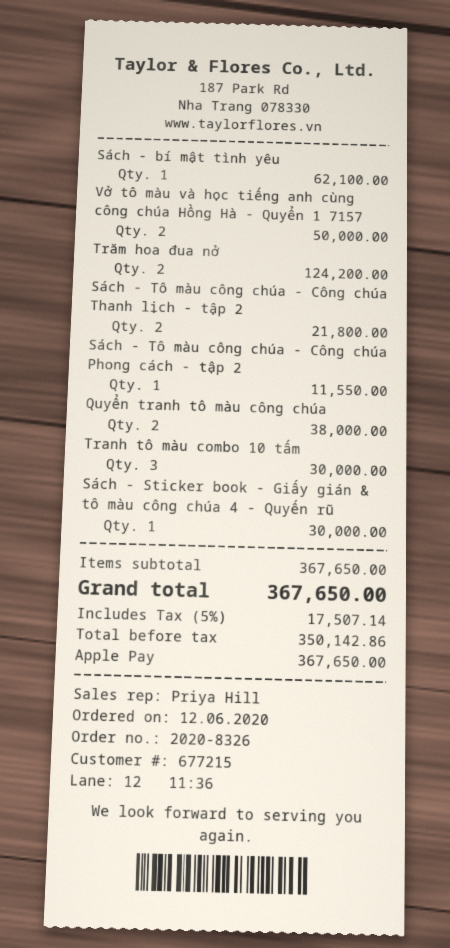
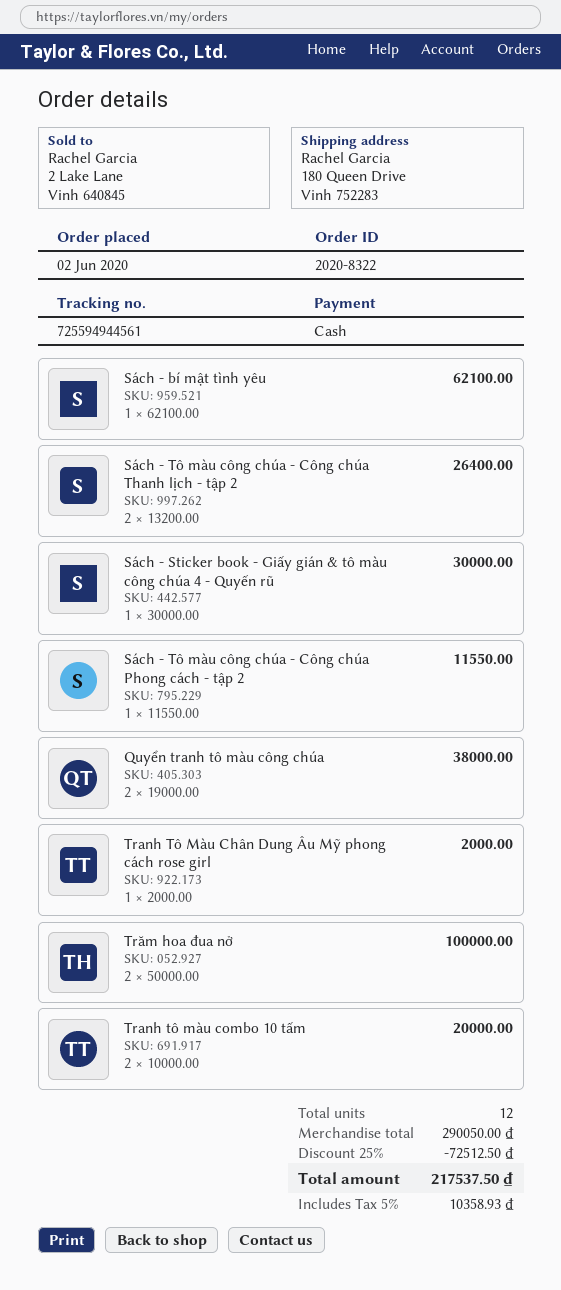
order number: 2020-8326 -> 2020-8322
order date: 2020-06-12 -> 2020-06-02
payment method: Apple Pay -> cash
Vở tô màu và học tiếng anh cùng công chúa Hồng Hà - Quyển 1 7157: 2 for 50000.00 -> none
Trăm hoa đua nở: 2 for 124200.00 -> 2 for 100000.00
Sách - Tô màu công chúa - Công chúa Thanh lịch - tập 2: 2 for 21800.00 -> 2 for 26400.00
Tranh tô màu combo 10 tấm: 3 for 30000.00 -> 2 for 20000.00
Tranh Tô Màu Chân Dung Âu Mỹ phong cách rose girl: none -> 1 for 2000.00
subtotal: 367650.00 -> 290050.00
discount: none -> 25% = 72512.50
tax: 5% = 17507.14 -> 5% = 10358.93
total: 367650.00 -> 217537.50

